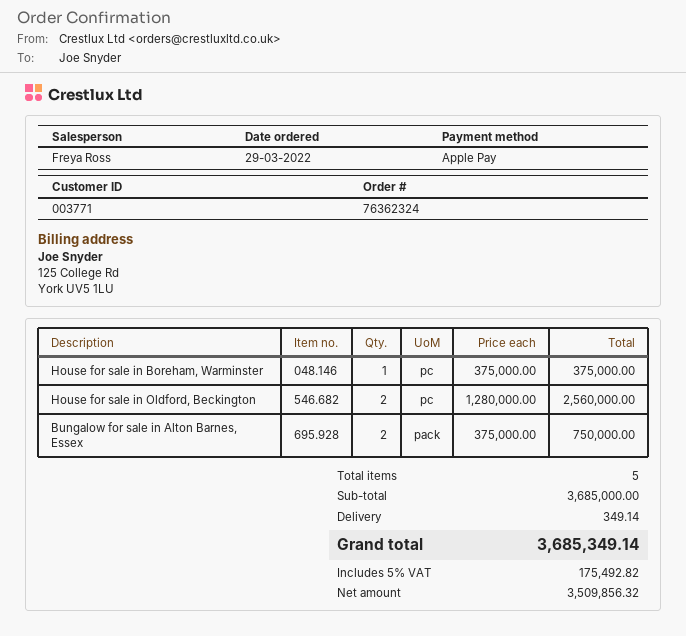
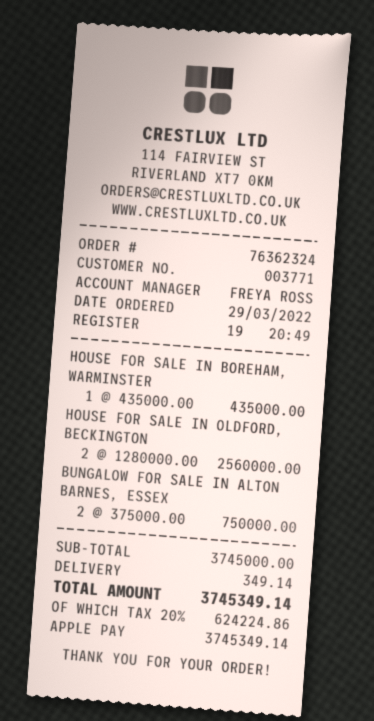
House for sale in Boreham, Warminster: 1 x 375000.00 = 375000.00 -> 1 x 435000.00 = 435000.00
subtotal: 3685000.00 -> 3745000.00
tax: 5% = 175492.82 -> 20% = 624224.86
total: 3685349.14 -> 3745349.14

